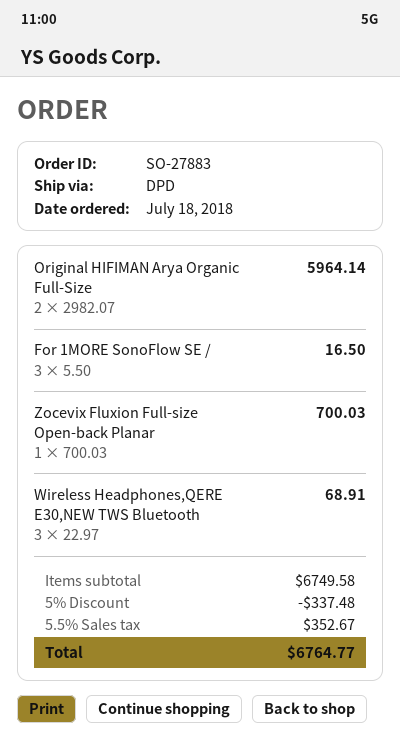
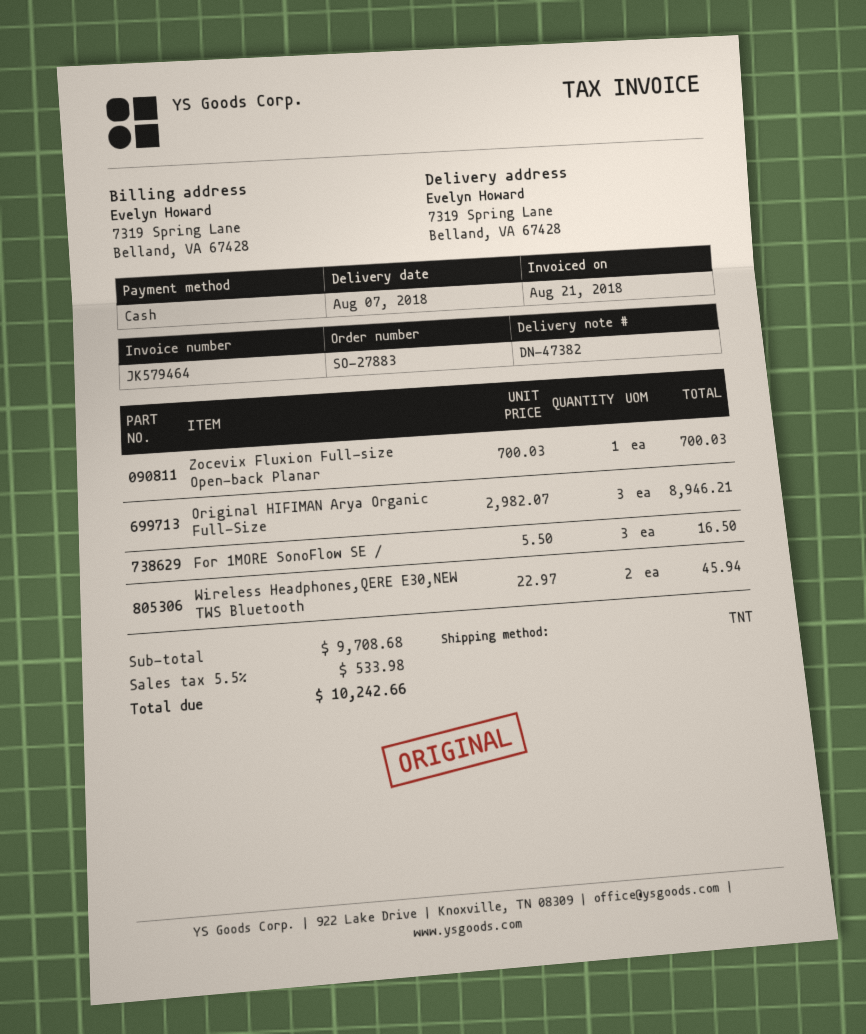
shipping method: DPD -> TNT
Original HIFIMAN Arya Organic Full-Size: 2 x 2982.07 = 5964.14 -> 3 x 2982.07 = 8946.21
Wireless Headphones,QERE E30,NEW TWS Bluetooth: 3 x 22.97 = 68.91 -> 2 x 22.97 = 45.94
subtotal: 6749.58 -> 9708.68
discount: 5% = 337.48 -> none
tax: 5.5% = 352.67 -> 5.5% = 533.98
total: 6764.77 -> 10242.66

